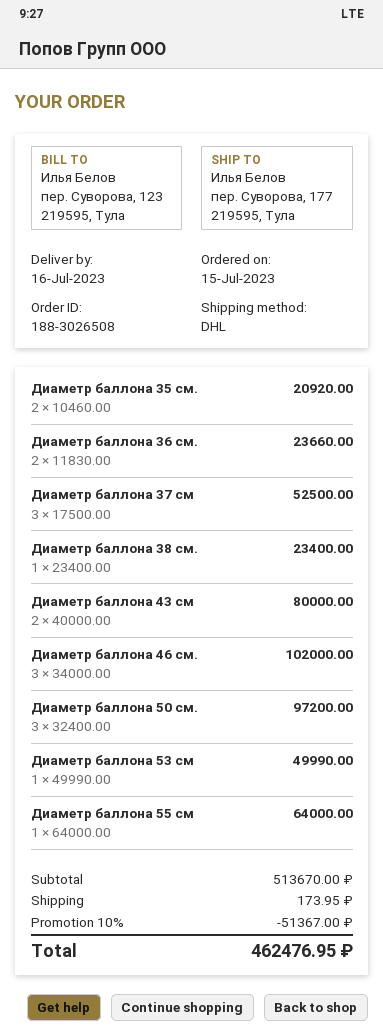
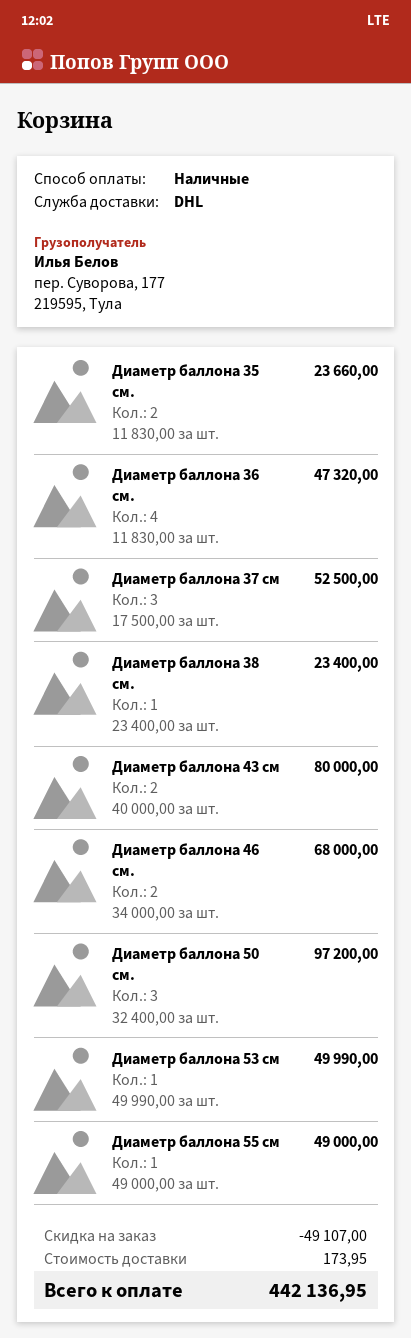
Диаметр баллона 35 см.: 2 x 10460.00 = 20920.00 -> 2 x 11830.00 = 23660.00
Диаметр баллона 36 см.: 2 x 11830.00 = 23660.00 -> 4 x 11830.00 = 47320.00
Диаметр баллона 46 см.: 3 x 34000.00 = 102000.00 -> 2 x 34000.00 = 68000.00
Диаметр баллона 55 см: 1 x 64000.00 = 64000.00 -> 1 x 49000.00 = 49000.00
discount: 51367.00 -> 49107.00
total: 462476.95 -> 442136.95

